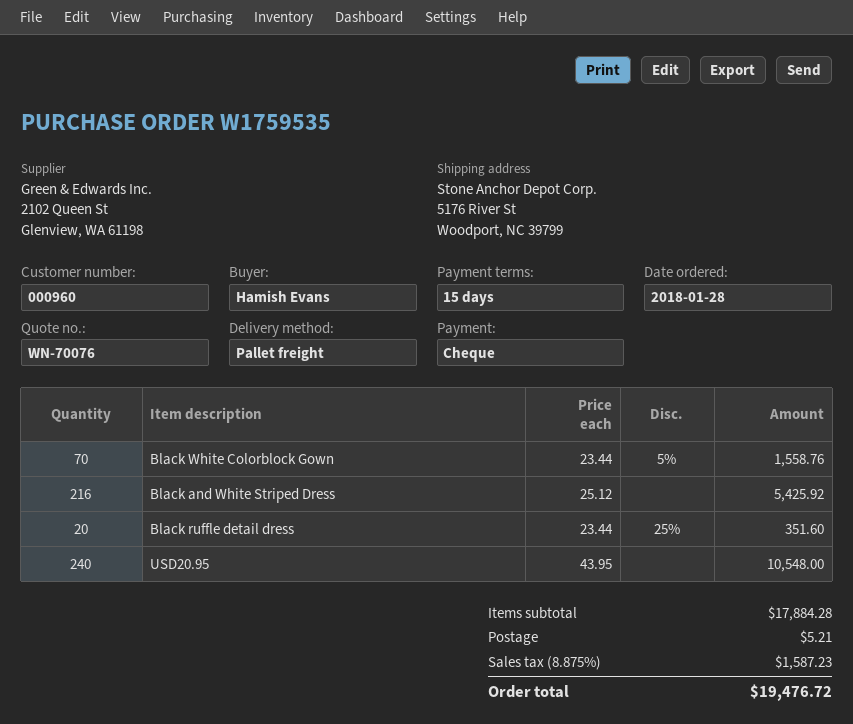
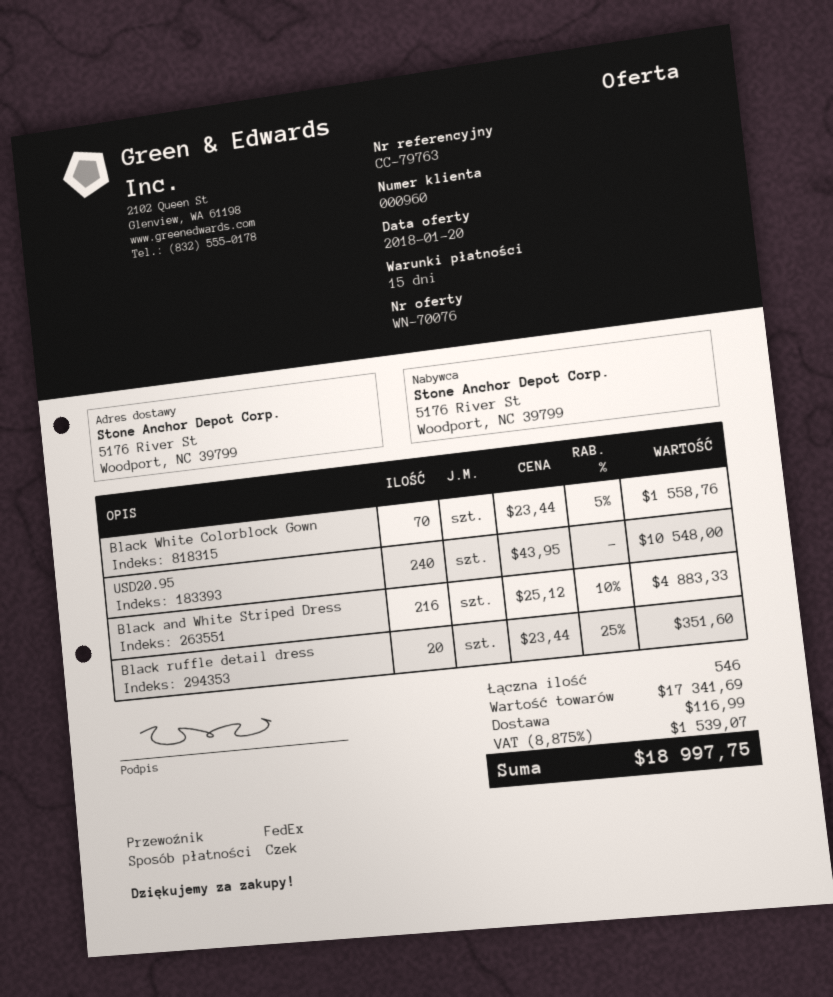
shipping method: pallet freight -> FedEx
Black and White Striped Dress: 216 x 25.12 = 5425.92 -> 216 x 25.12 - 10% = 4883.33
subtotal: 17884.28 -> 17341.69
shipping: 5.21 -> 116.99
tax: 8.875% = 1587.23 -> 8.875% = 1539.07
total: 19476.72 -> 18997.75

